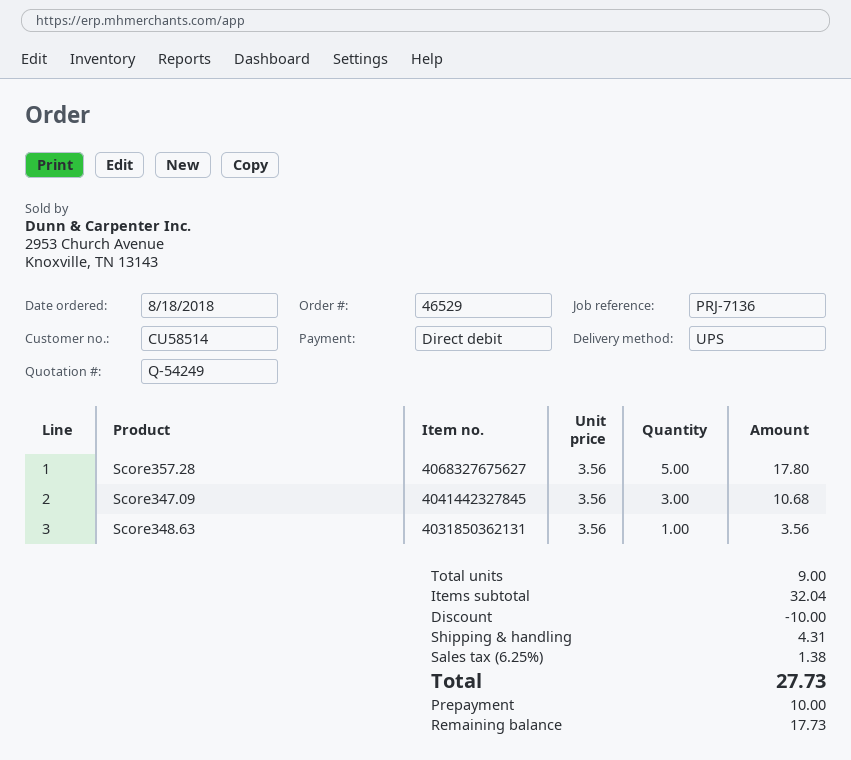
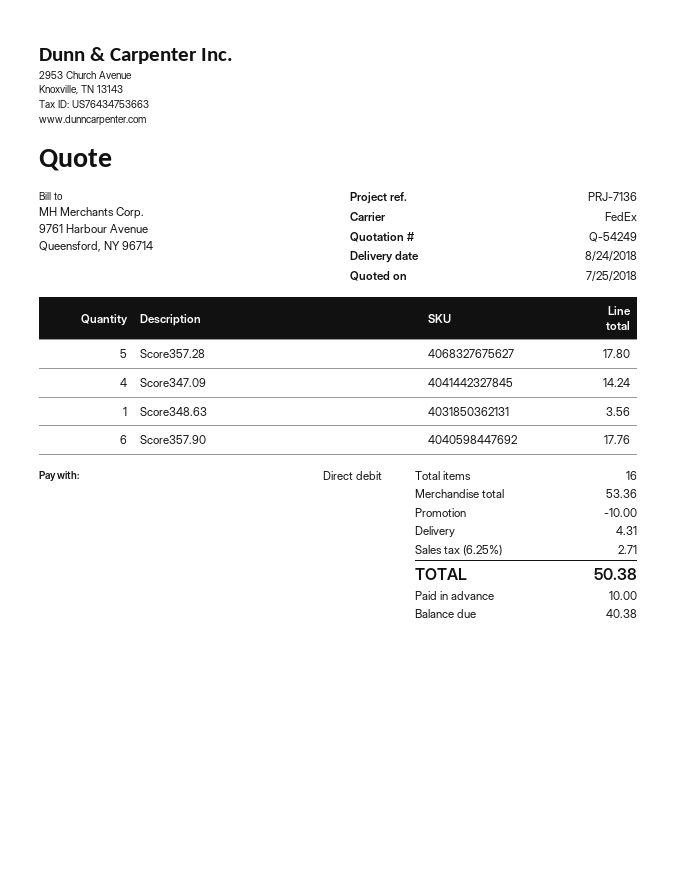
shipping method: UPS -> FedEx
Score347.09: 3 for 10.68 -> 4 for 14.24
Score357.90: none -> 6 for 17.76
total quantity: 9 -> 16
subtotal: 32.04 -> 53.36
tax: 6.25% = 1.38 -> 6.25% = 2.71
total: 27.73 -> 50.38
balance: 17.73 -> 40.38

